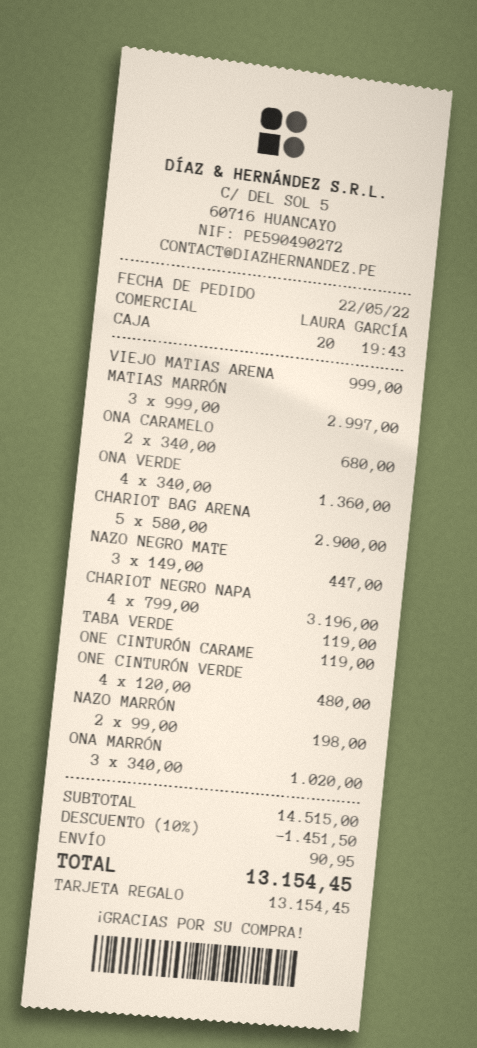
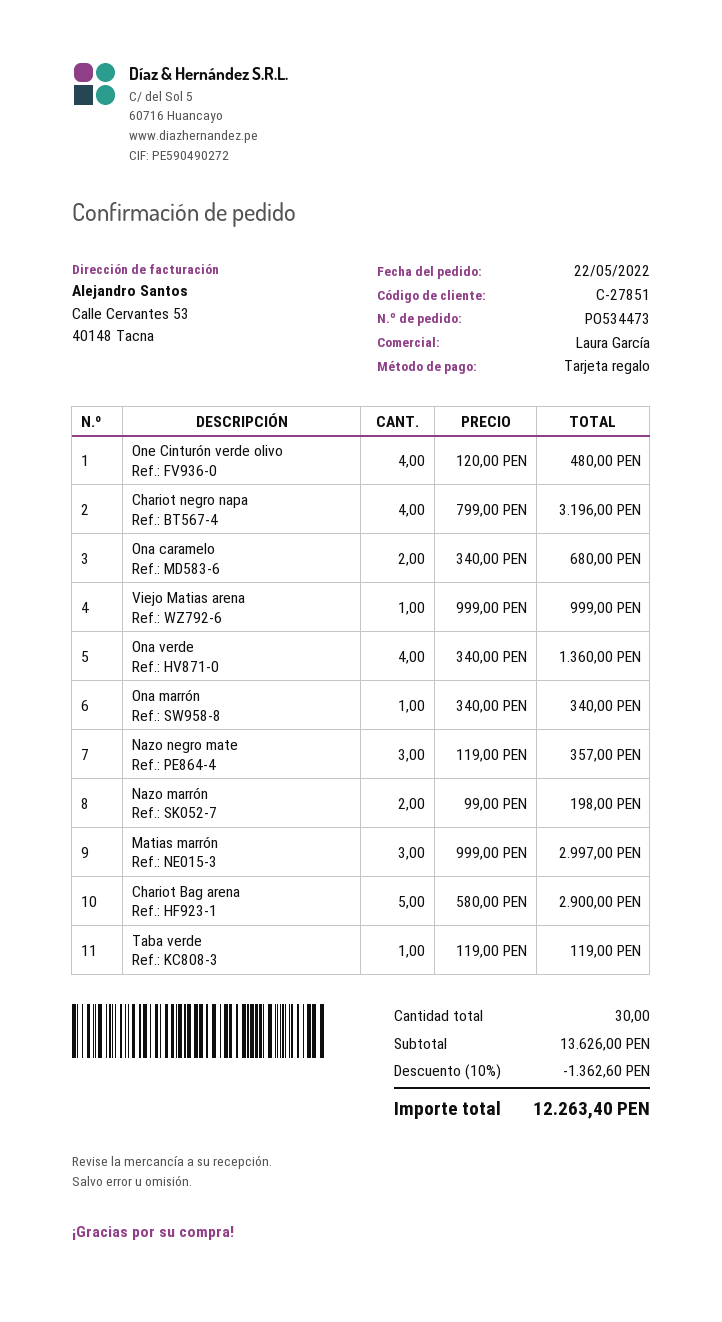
NAZO NEGRO MATE: 3 x 149.00 = 447.00 -> 3 x 119.00 = 357.00
ONE CINTURÓN CARAME: 1 x 119.00 = 119.00 -> none
ONA MARRÓN: 3 x 340.00 = 1020.00 -> 1 x 340.00 = 340.00
subtotal: 14515.00 -> 13626.00
discount: 10% = 1451.50 -> 10% = 1362.60
shipping: 90.95 -> none
total: 13154.45 -> 12263.40

